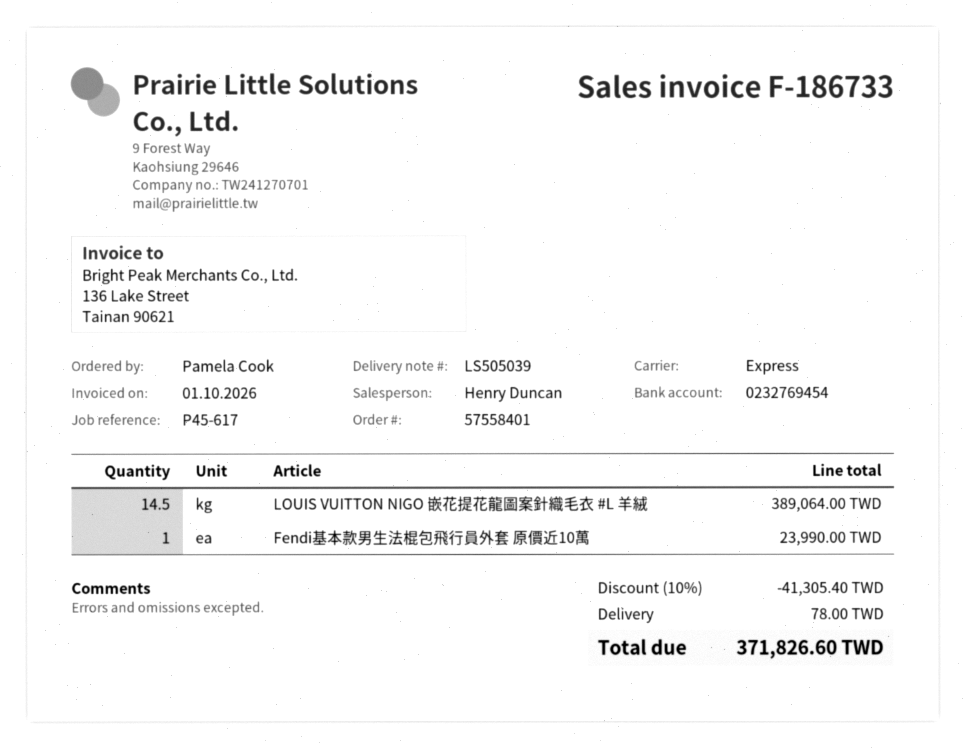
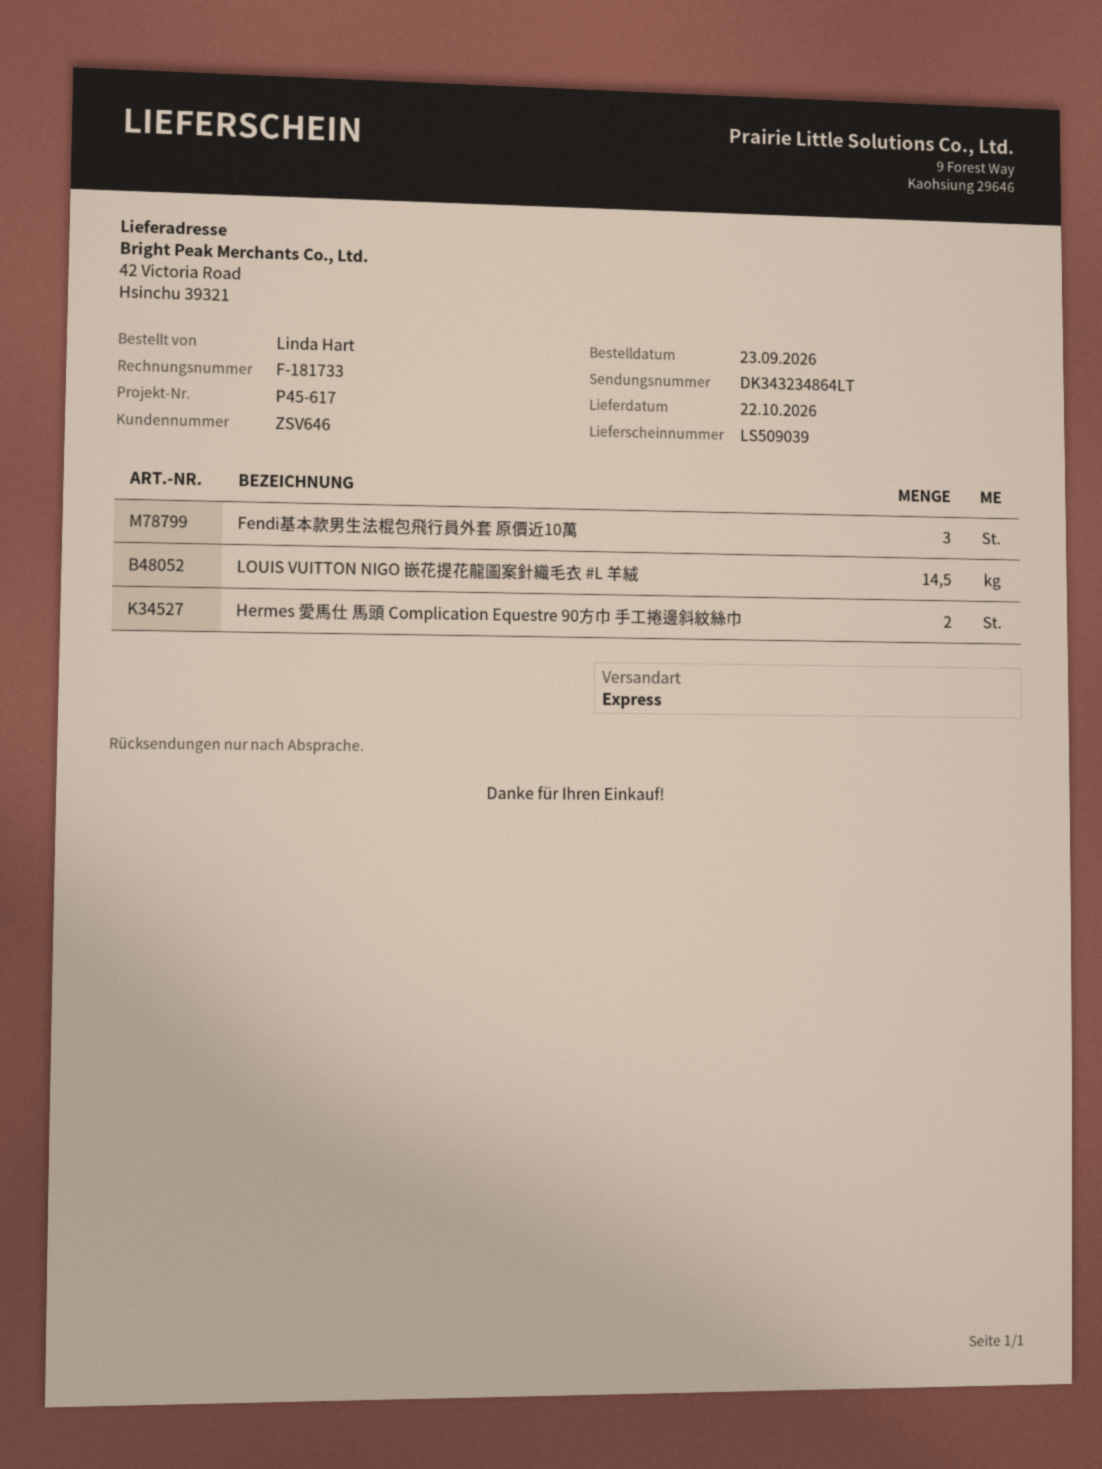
delivery note number: LS505039 -> LS509039
invoice number: F-186733 -> F-181733
ordered by: Pamela Cook -> Linda Hart
Fendi基本款男生法棍包飛行員外套 原價近10萬: 1 -> 3
Hermes 愛馬仕 馬頭 Complication Equestre 90方巾 手工捲邊斜紋絲巾: none -> 2

